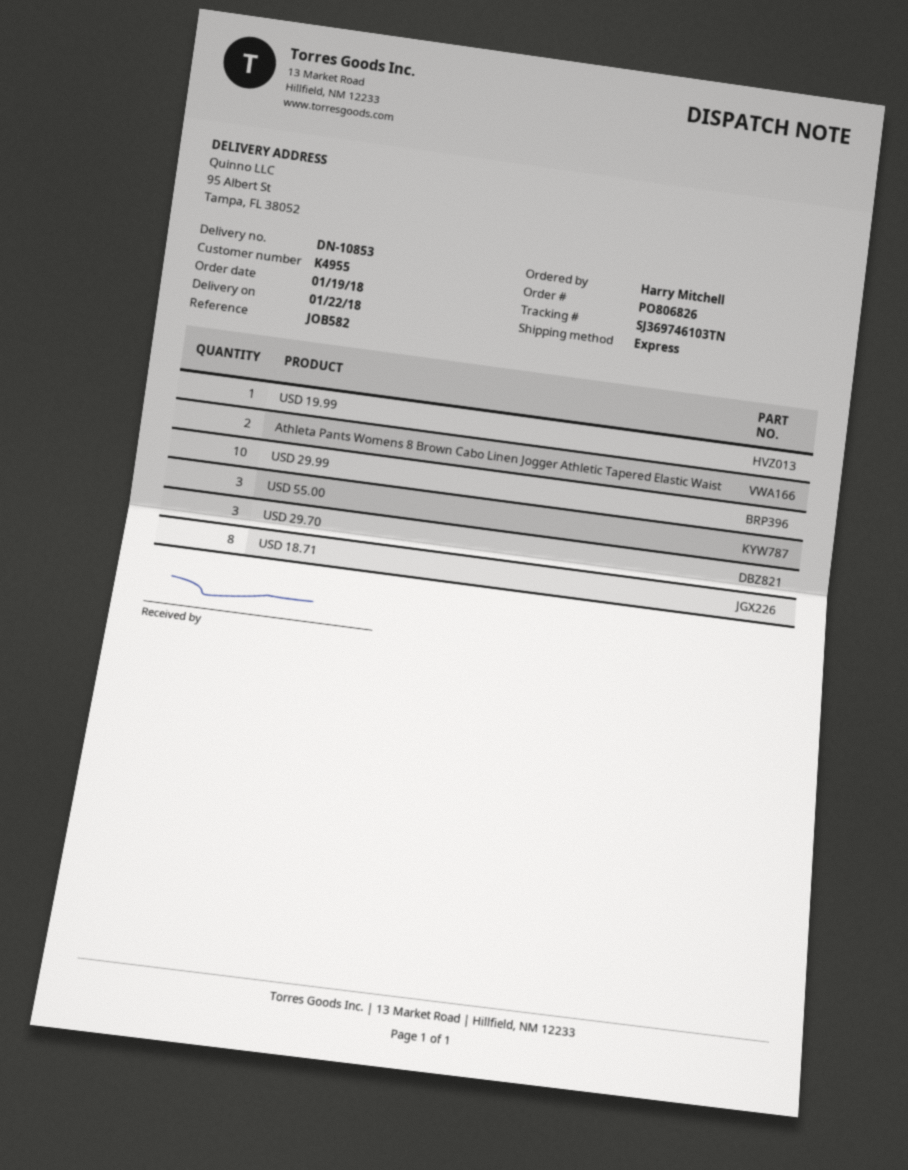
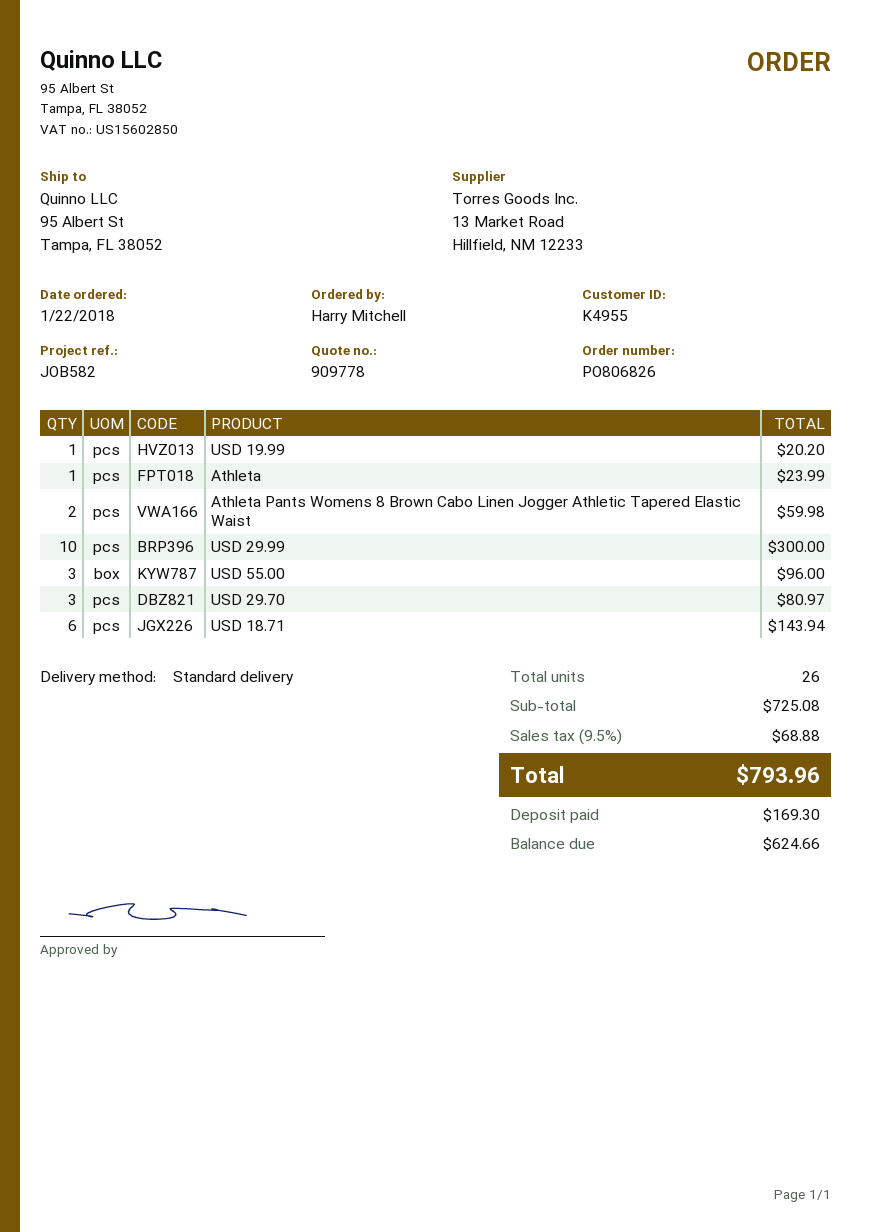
order date: 2018-01-19 -> 2018-01-22
shipping method: express -> standard
USD 18.71: 8 -> 6
Athleta: none -> 1

